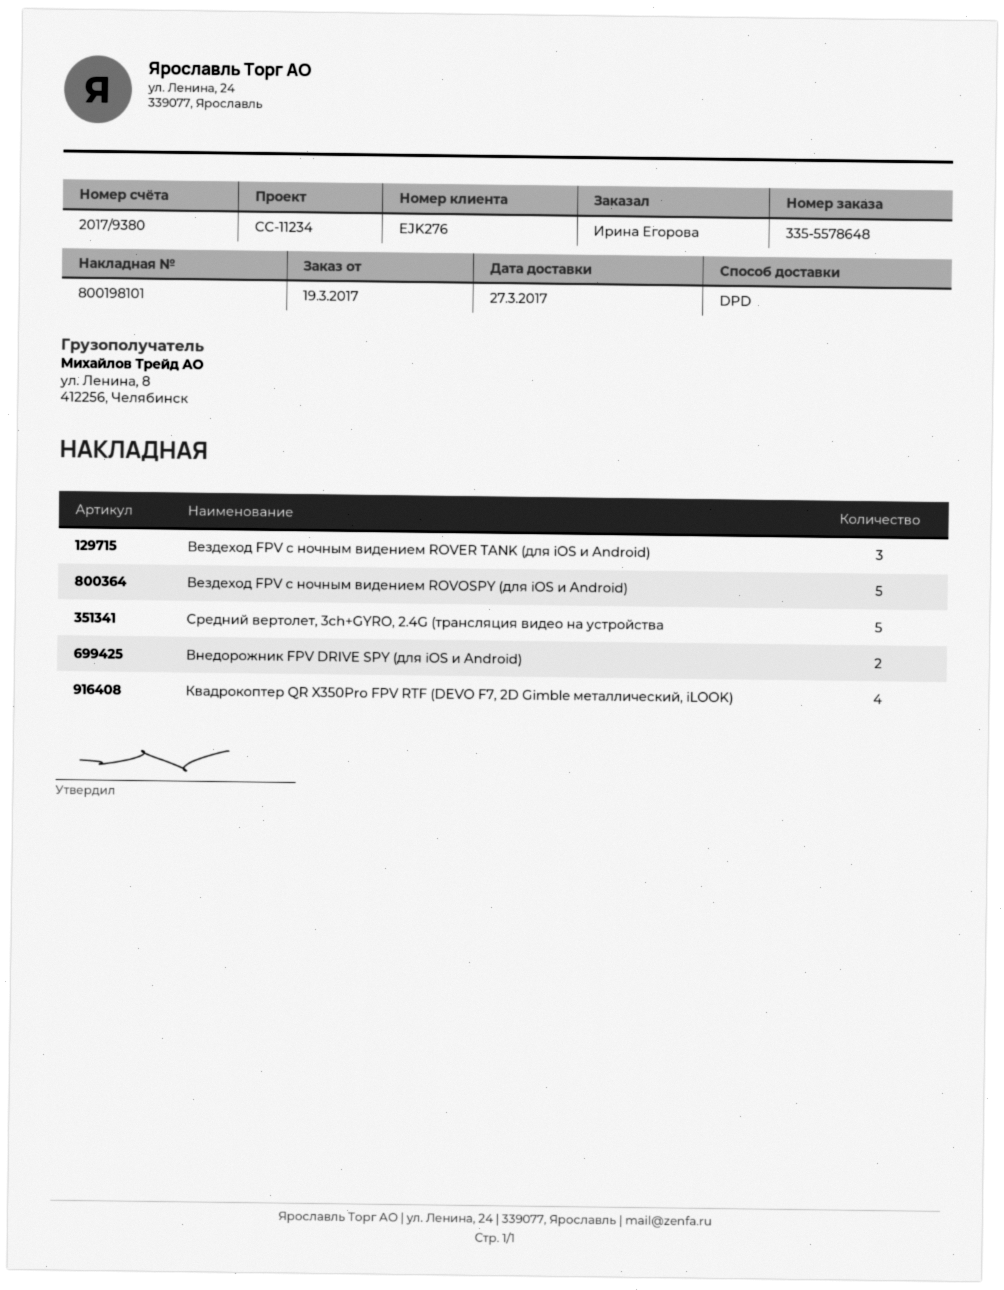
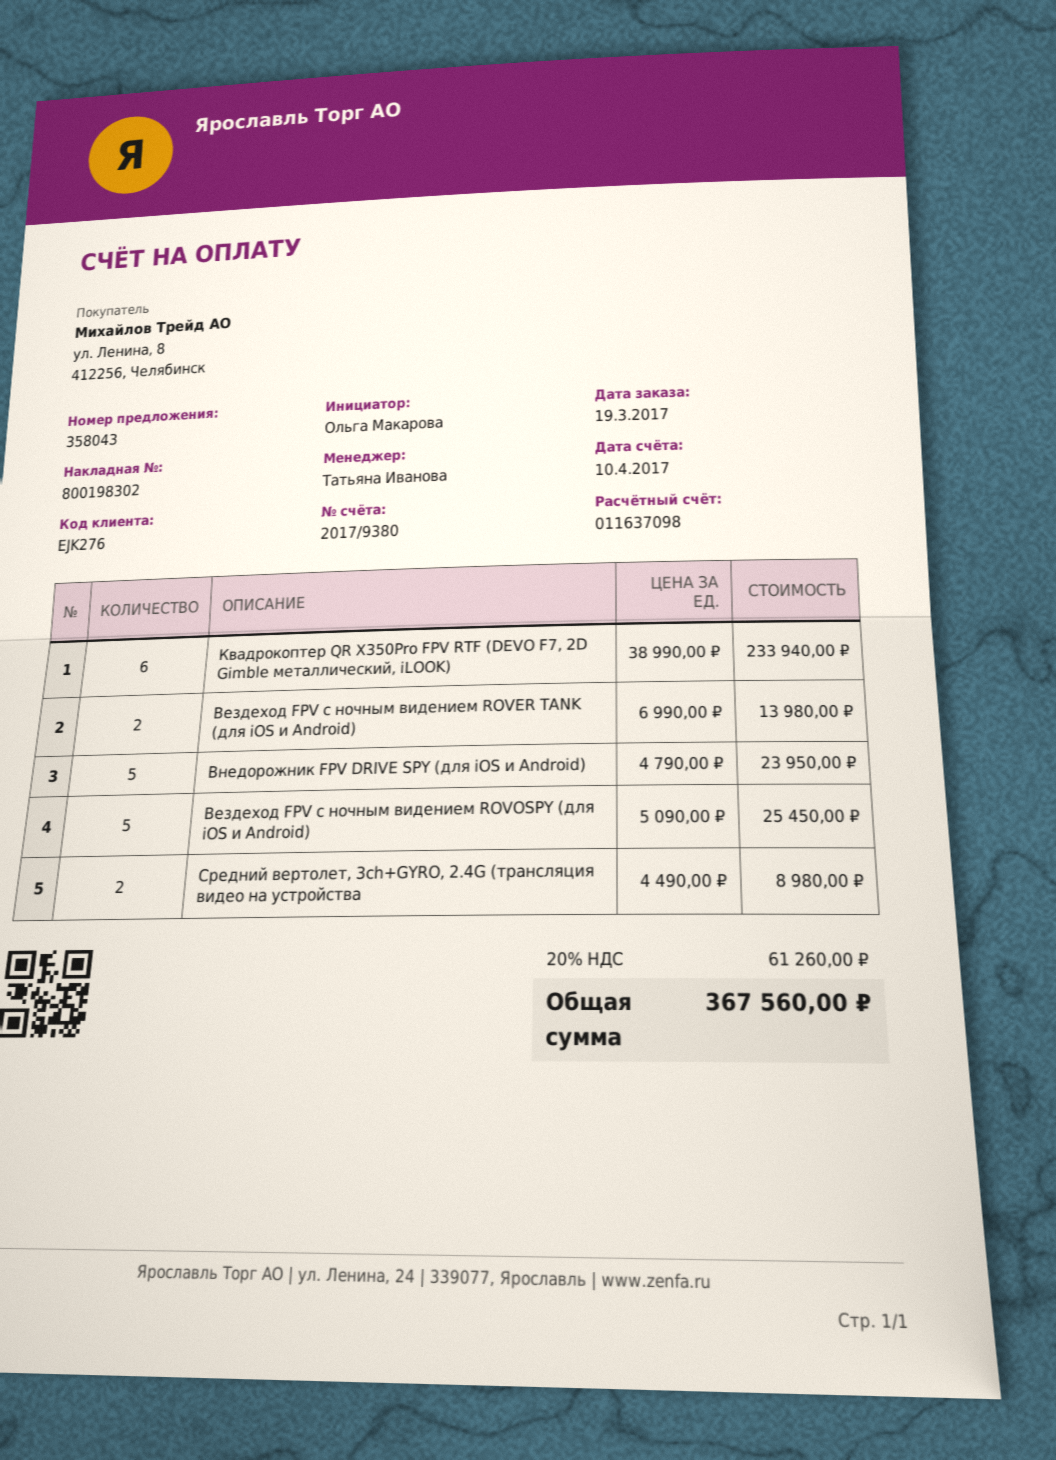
delivery note number: 800198101 -> 800198302
ordered by: Ирина Егорова -> Ольга Макарова
Вездеход FPV с ночным видением ROVER TANK (для iOS и Android): 3 -> 2
Средний вертолет, 3ch+GYRO, 2.4G (трансляция видео на устройства: 5 -> 2
Внедорожник FPV DRIVE SPY (для iOS и Android): 2 -> 5
Квадрокоптер QR X350Pro FPV RTF (DEVO F7, 2D Gimble металлический, iLOOK): 4 -> 6

